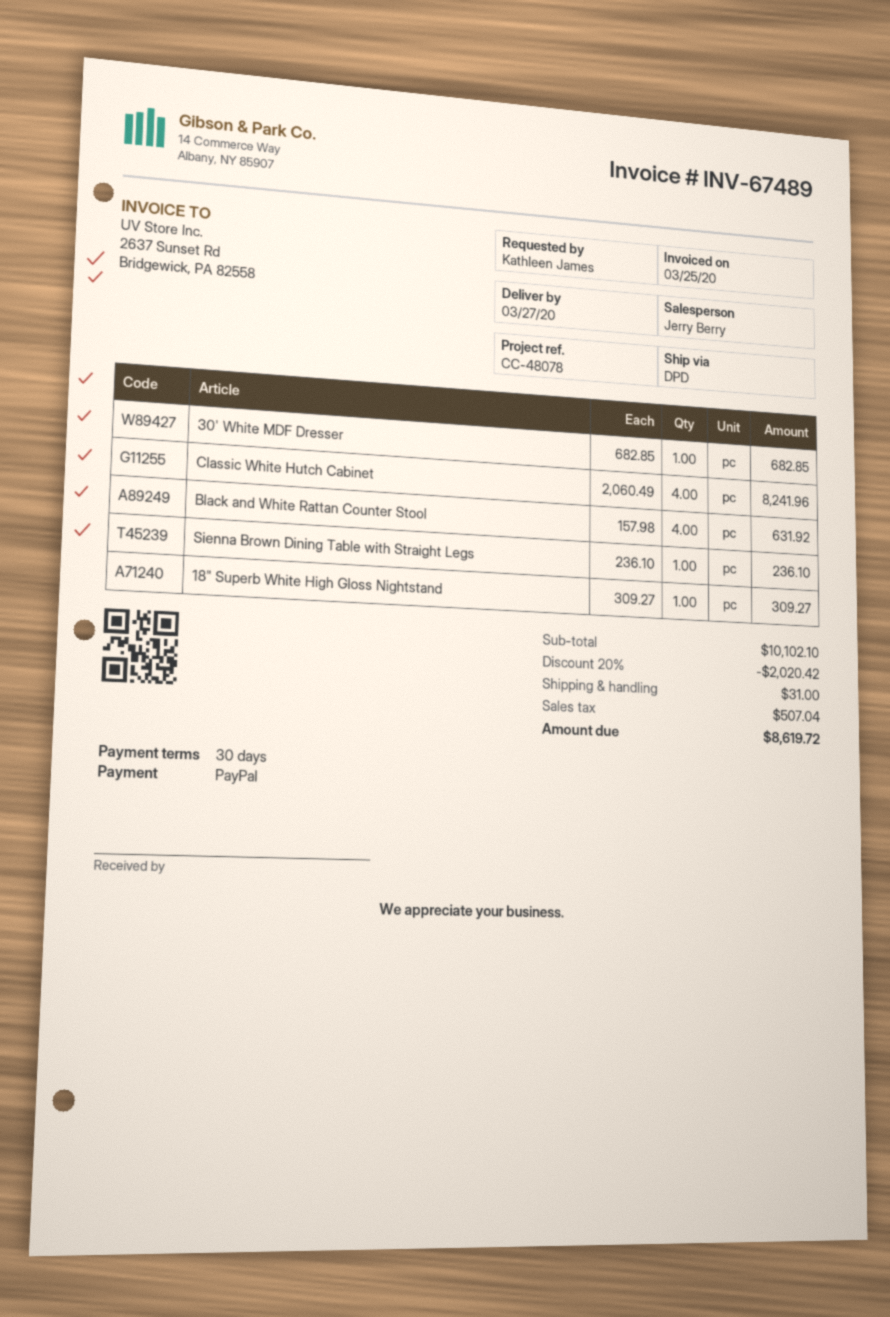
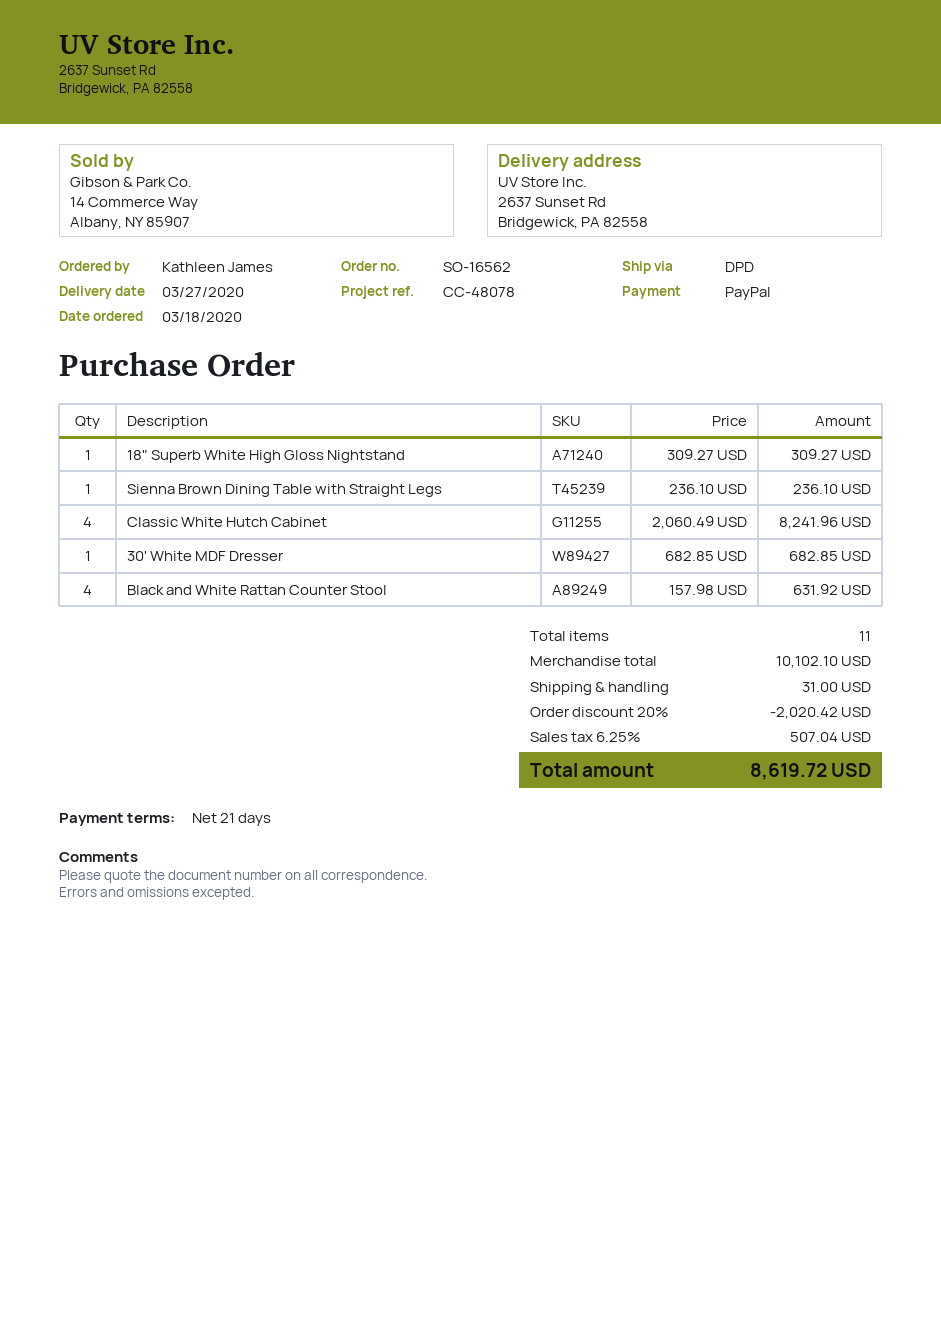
payment terms: 30 days -> 21 days

